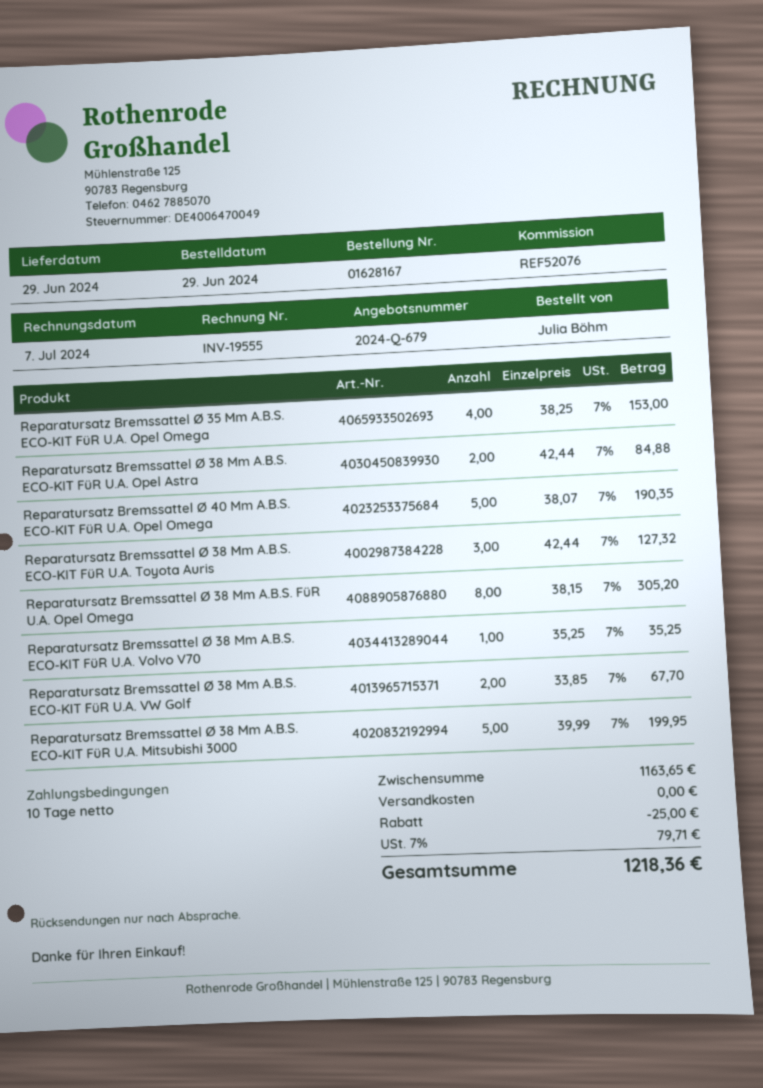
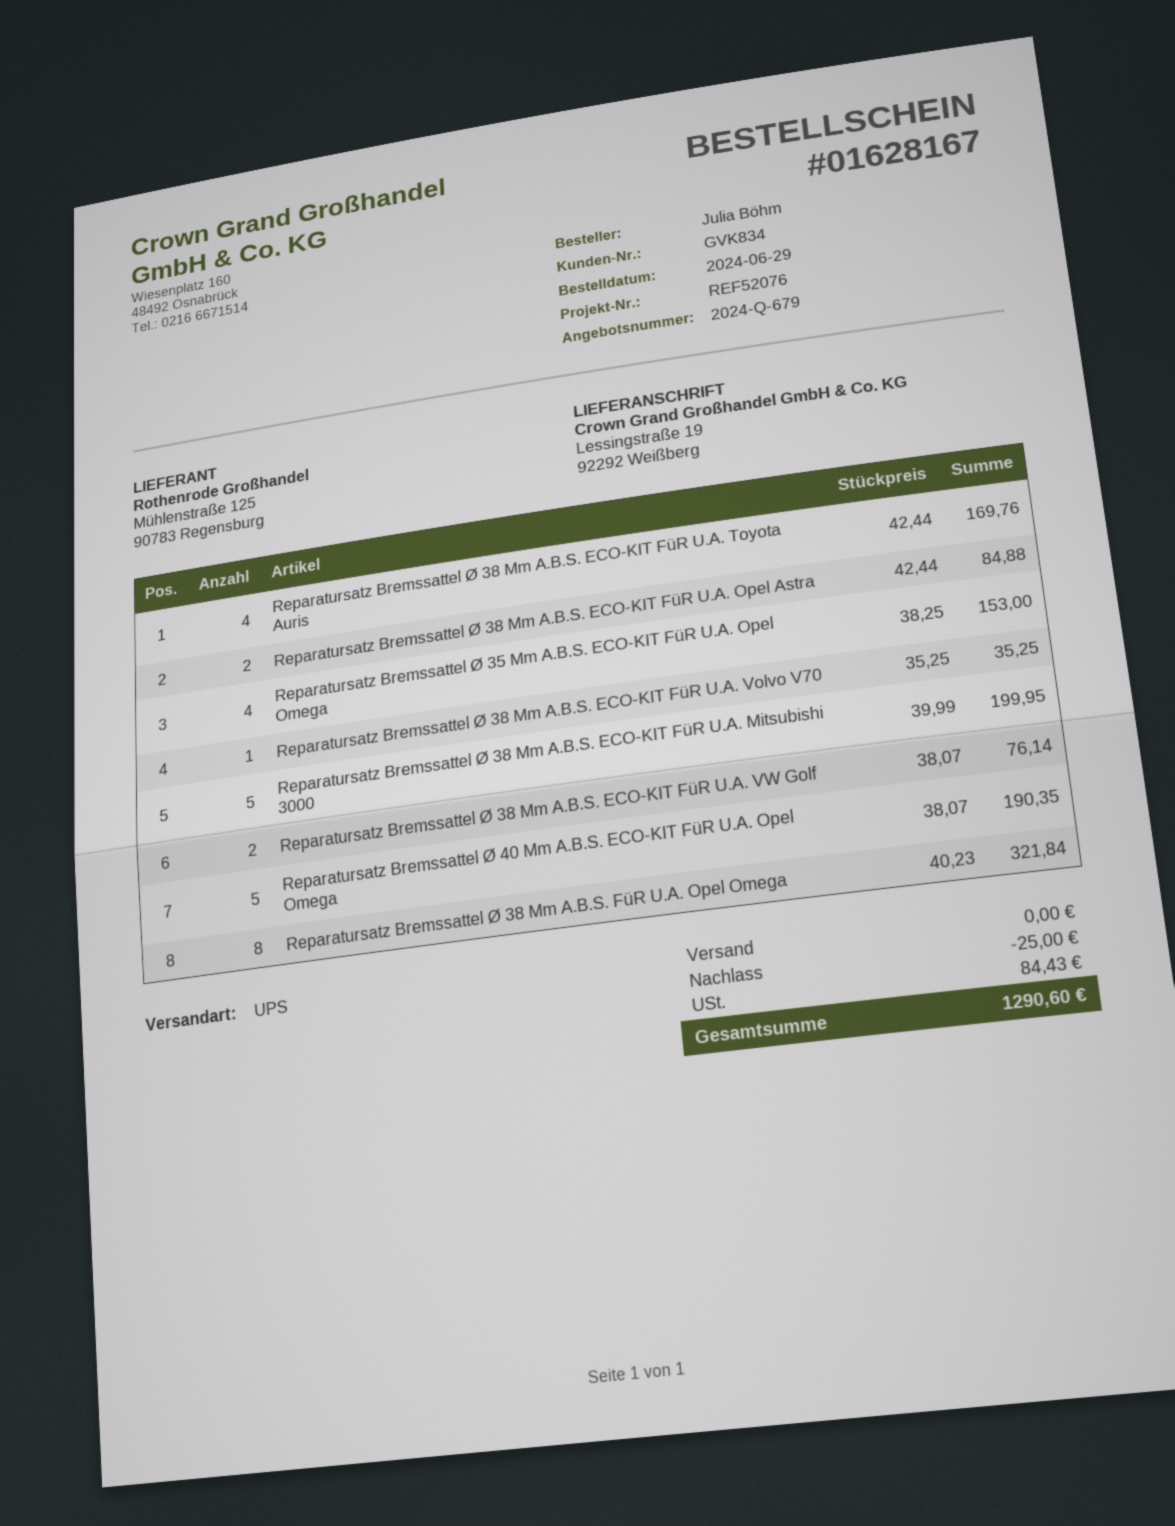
Reparatursatz Bremssattel Ø 38 Mm A.B.S. ECO-KIT FüR U.A. Toyota Auris: 3 x 42.44 = 127.32 -> 4 x 42.44 = 169.76
Reparatursatz Bremssattel Ø 38 Mm A.B.S. FüR U.A. Opel Omega: 8 x 38.15 = 305.20 -> 8 x 40.23 = 321.84
Reparatursatz Bremssattel Ø 38 Mm A.B.S. ECO-KIT FüR U.A. VW Golf: 2 x 33.85 = 67.70 -> 2 x 38.07 = 76.14
tax: 79.71 -> 84.43
total: 1218.36 -> 1290.60

